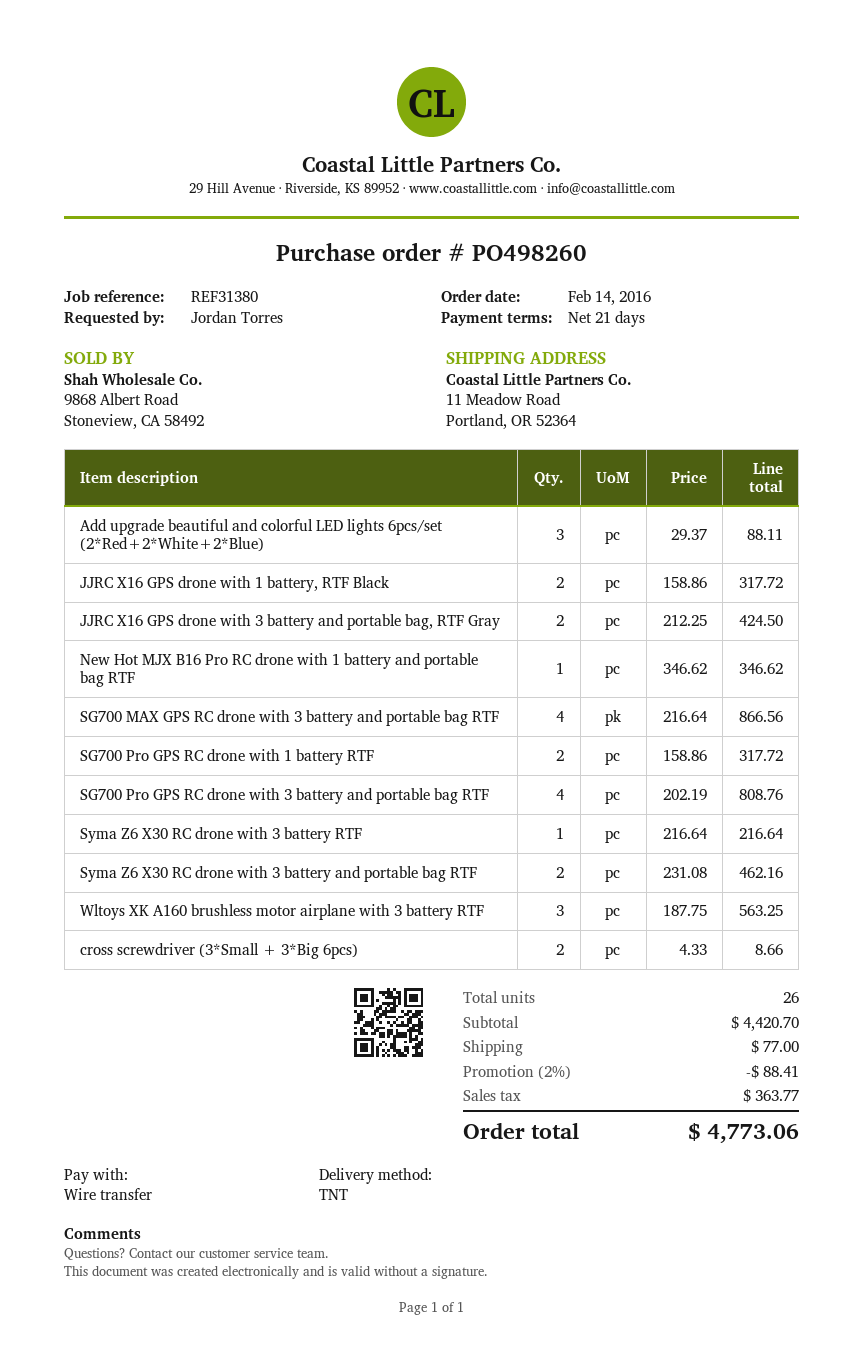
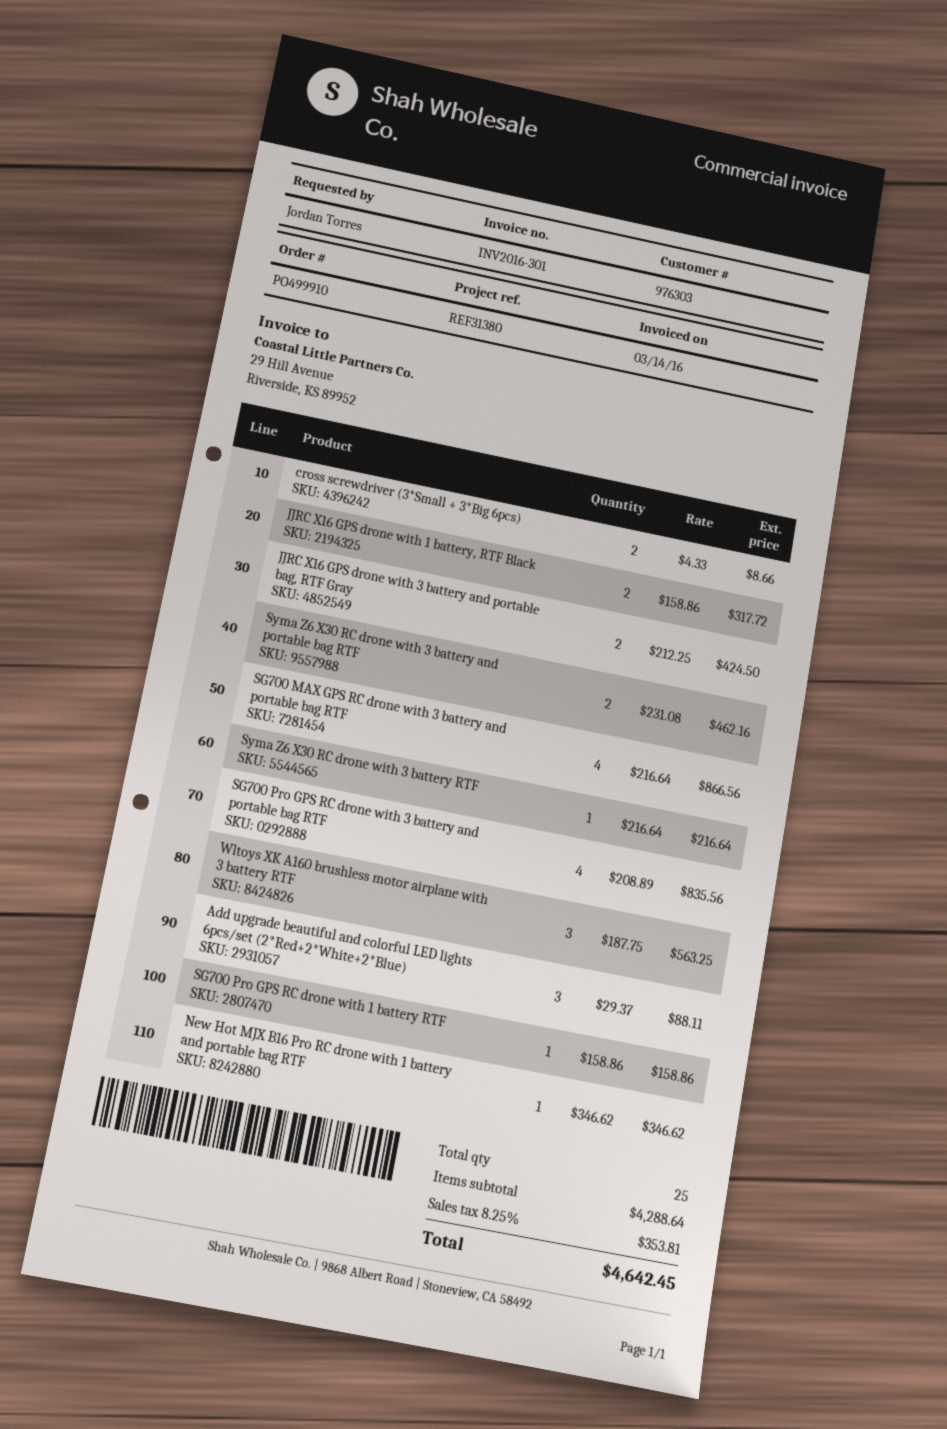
order number: PO498260 -> PO499910
SG700 Pro GPS RC drone with 1 battery RTF: 2 x 158.86 = 317.72 -> 1 x 158.86 = 158.86
SG700 Pro GPS RC drone with 3 battery and portable bag RTF: 4 x 202.19 = 808.76 -> 4 x 208.89 = 835.56
total quantity: 26 -> 25
subtotal: 4420.70 -> 4288.64
discount: 2% = 88.41 -> none
shipping: 77.00 -> none
tax: 363.77 -> 353.81
total: 4773.06 -> 4642.45

